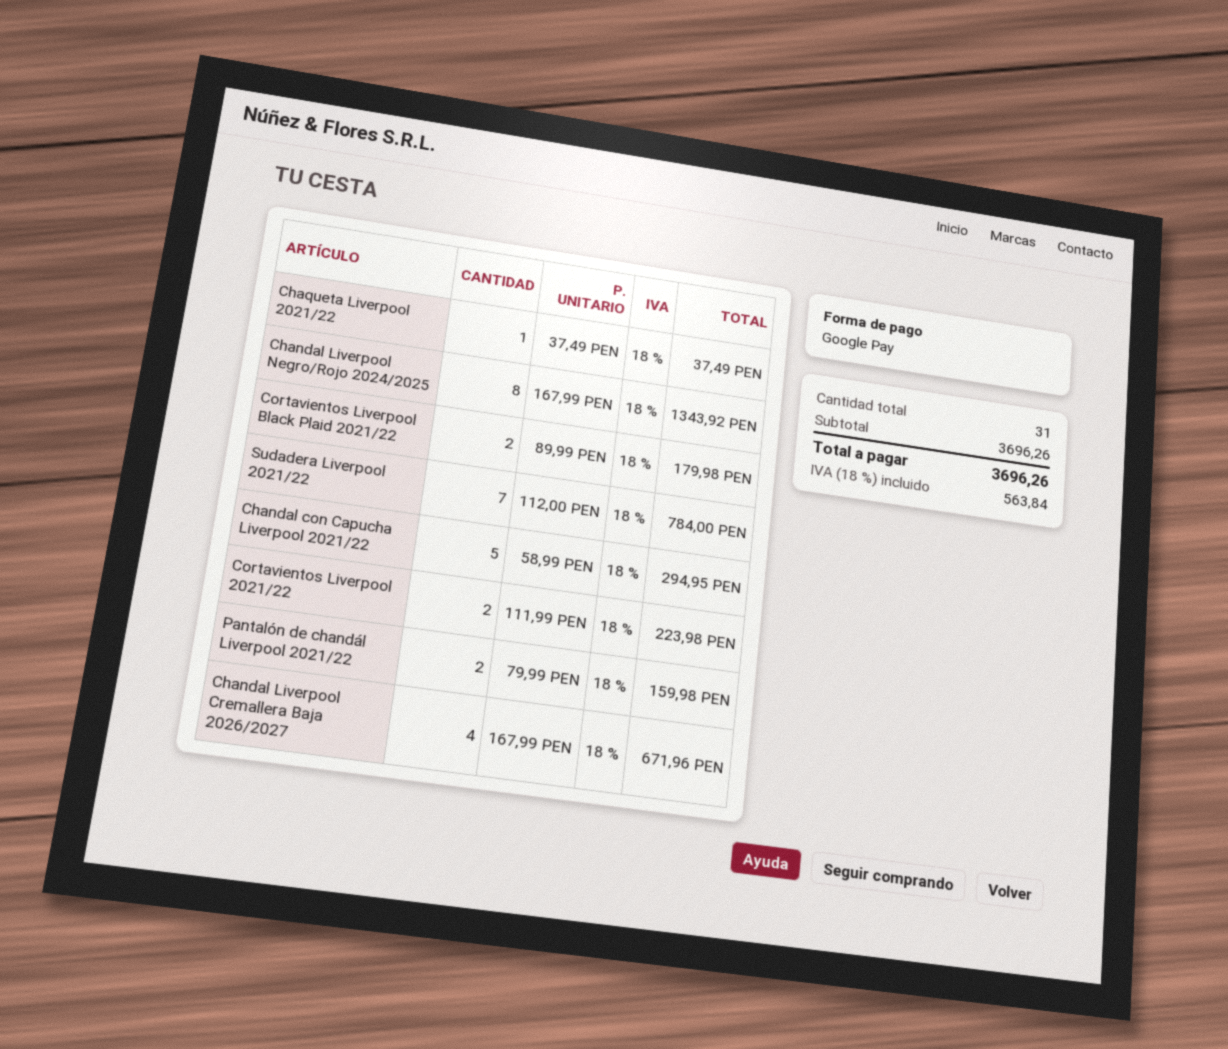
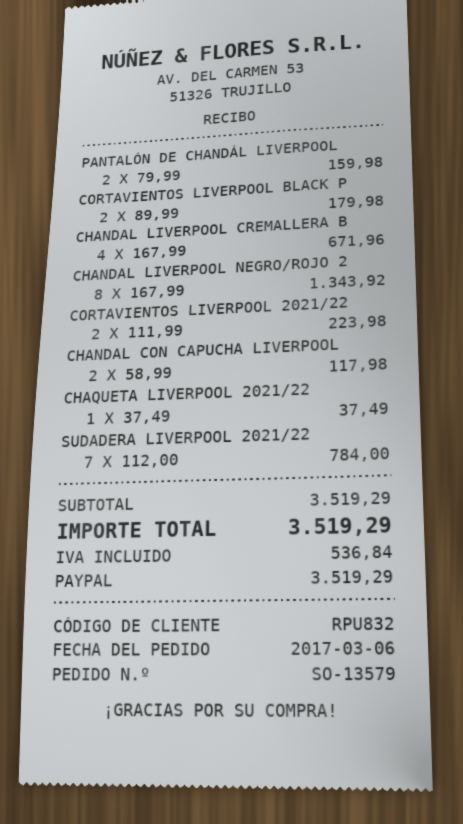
payment method: Google Pay -> PayPal
Chandal con Capucha Liverpool 2021/22: 5 x 58.99 = 294.95 -> 2 x 58.99 = 117.98
subtotal: 3696.26 -> 3519.29
tax: 563.84 -> 536.84
total: 3696.26 -> 3519.29

